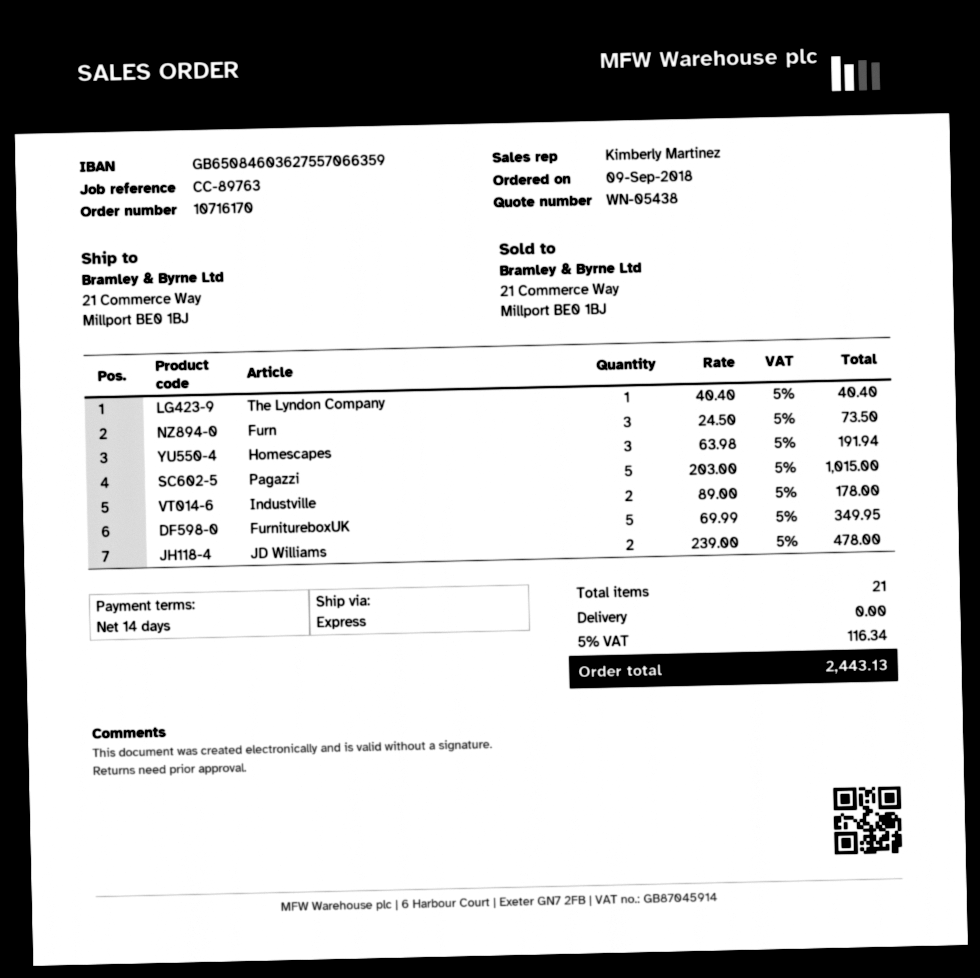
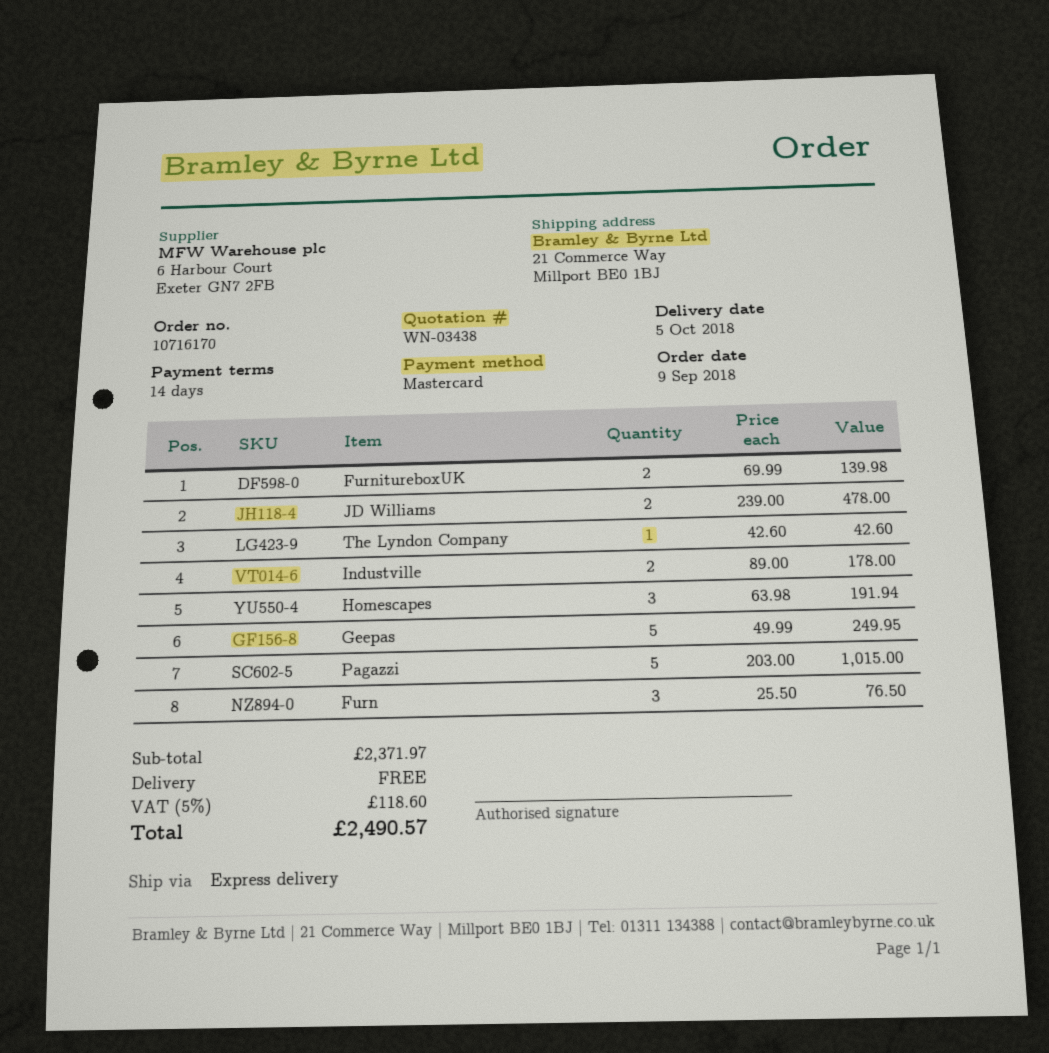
quote number: WN-05438 -> WN-03438
The Lyndon Company: 1 x 40.40 = 40.40 -> 1 x 42.60 = 42.60
Furn: 3 x 24.50 = 73.50 -> 3 x 25.50 = 76.50
FurnitureboxUK: 5 x 69.99 = 349.95 -> 2 x 69.99 = 139.98
Geepas: none -> 5 x 49.99 = 249.95
tax: 5% = 116.34 -> 5% = 118.60
total: 2443.13 -> 2490.57

